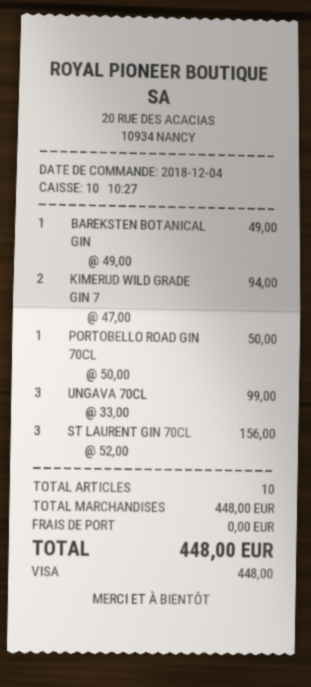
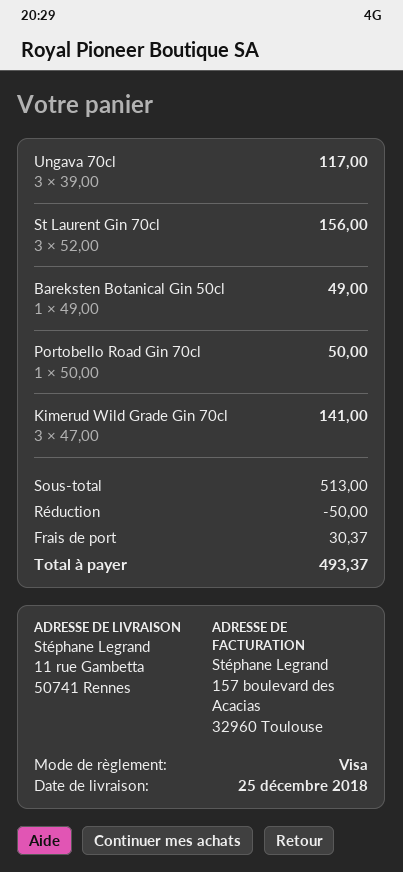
KIMERUD WILD GRADE GIN 7: 2 x 47.00 = 94.00 -> 3 x 47.00 = 141.00
UNGAVA 70CL: 3 x 33.00 = 99.00 -> 3 x 39.00 = 117.00
subtotal: 448.00 -> 513.00
discount: none -> 50.00
shipping: 0.00 -> 30.37
total: 448.00 -> 493.37

